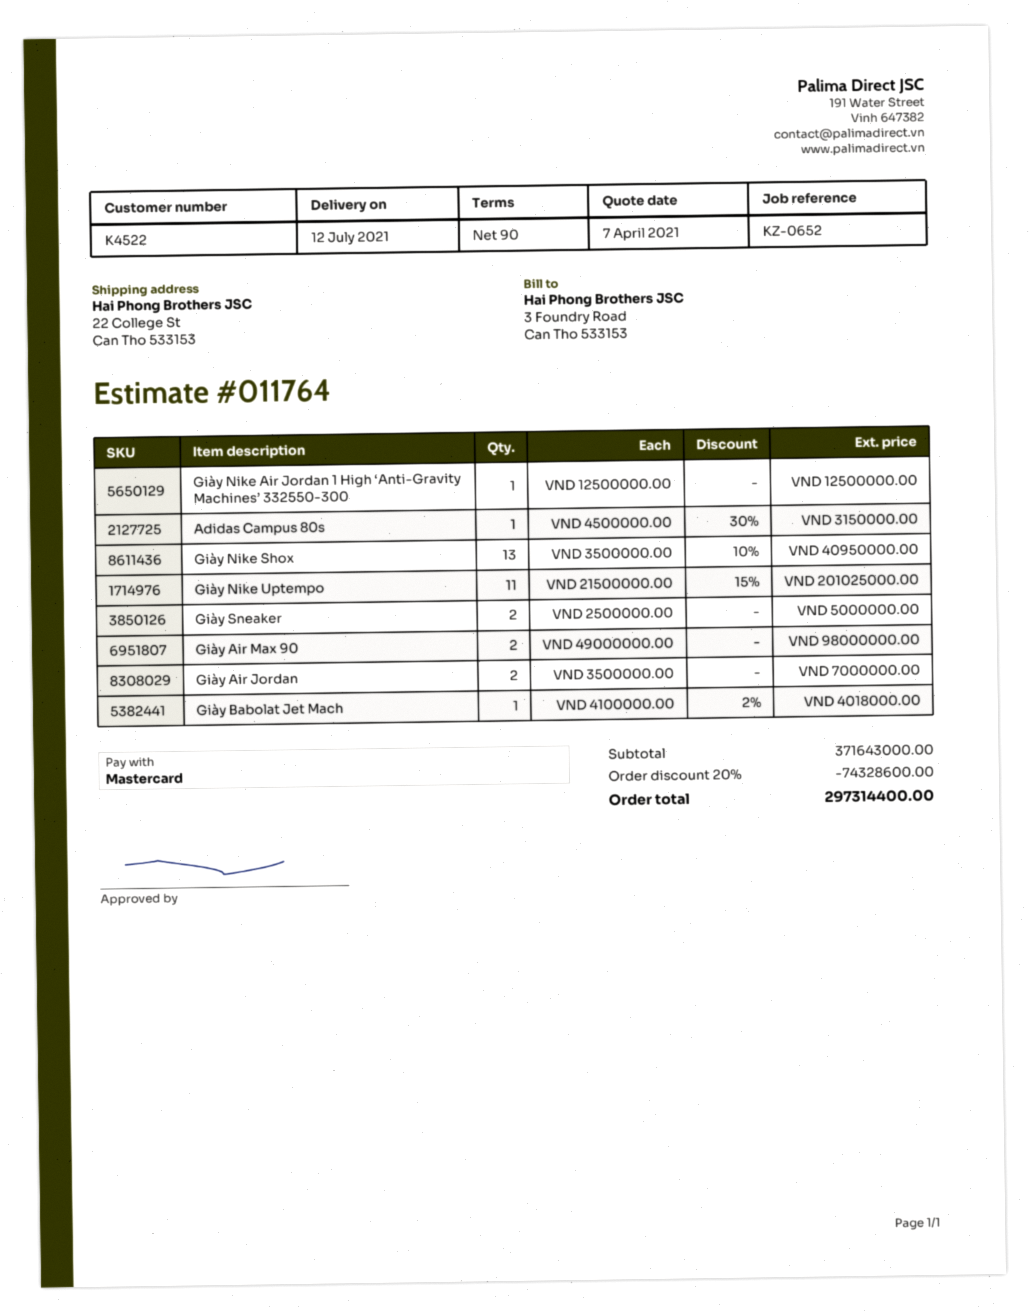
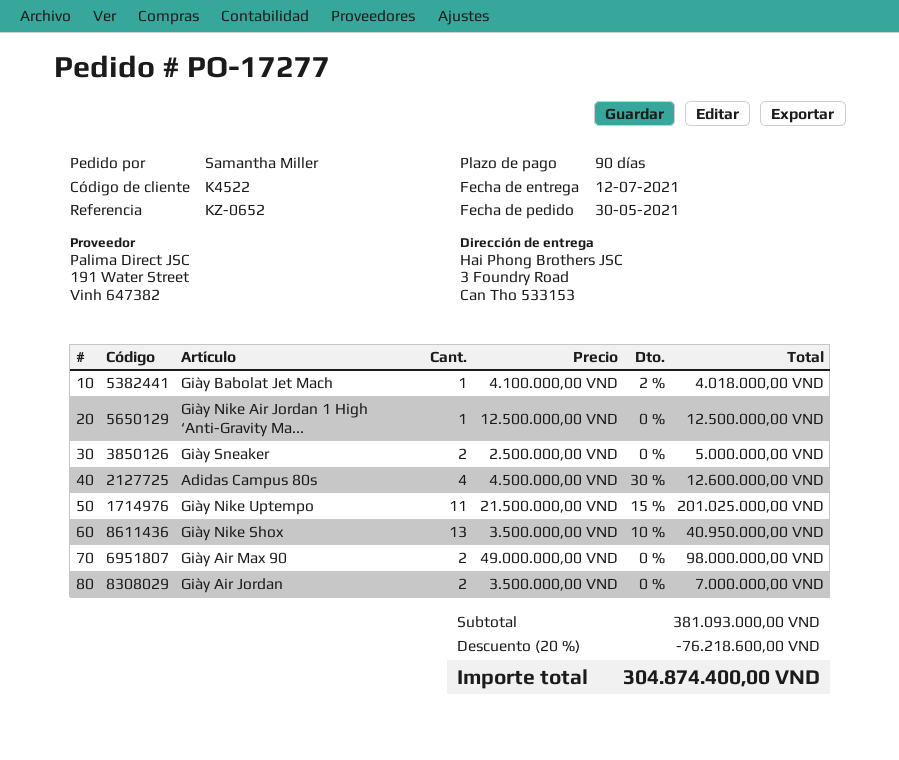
ship to: 22 College St, Can Tho 533153 -> 3 Foundry Road, Can Tho 533153
Adidas Campus 80s: 1 x 4500000.00 - 30% = 3150000.00 -> 4 x 4500000.00 - 30% = 12600000.00
subtotal: 371643000.00 -> 381093000.00
discount: 20% = 74328600.00 -> 20% = 76218600.00
total: 297314400.00 -> 304874400.00

